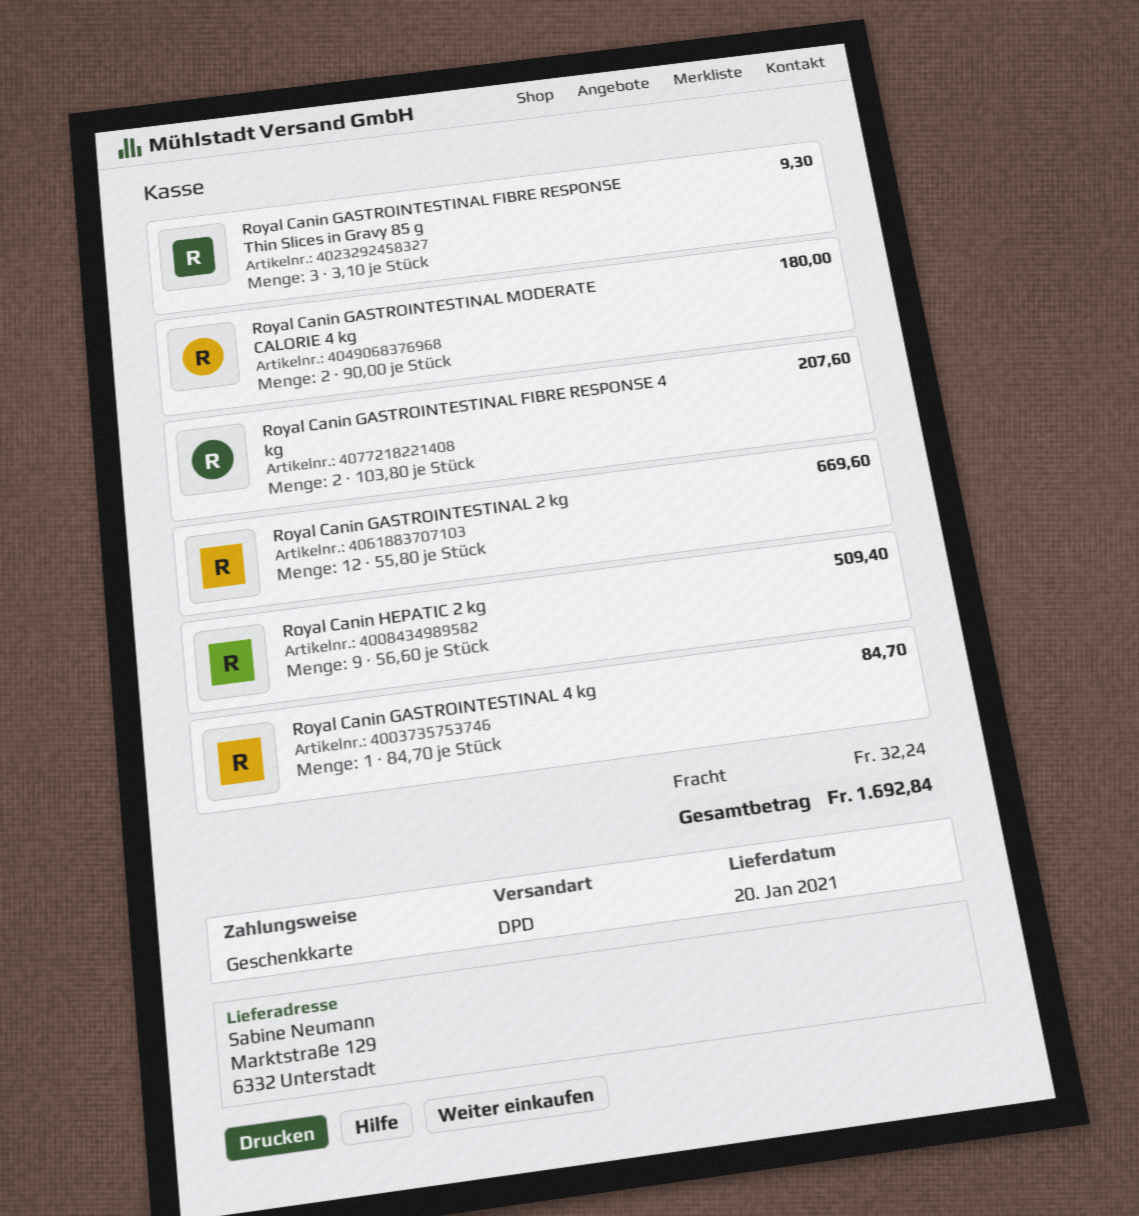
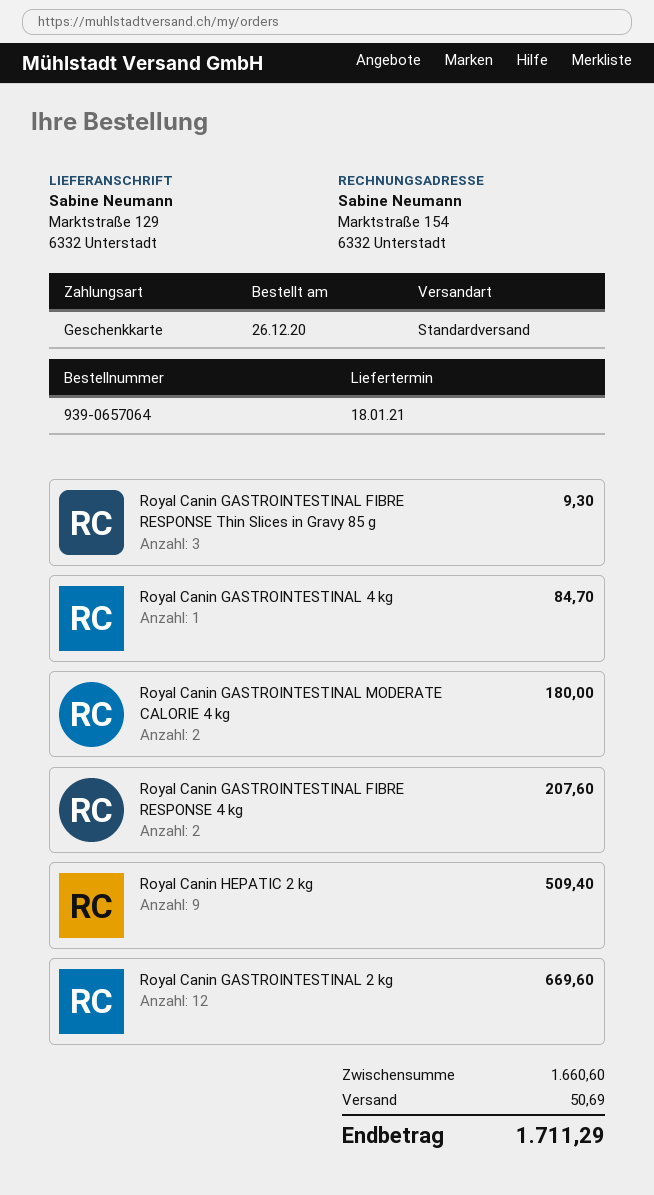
delivery date: 2021-01-20 -> 2021-01-18
shipping method: DPD -> standard
shipping: 32.24 -> 50.69
total: 1692.84 -> 1711.29

